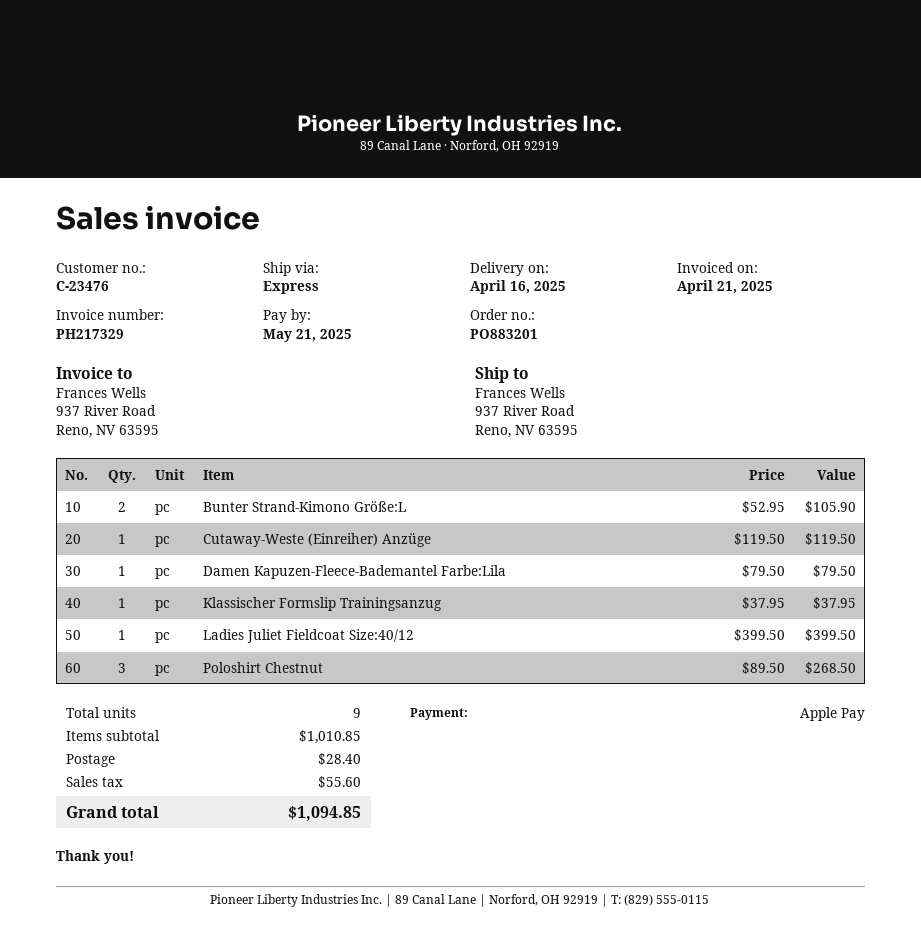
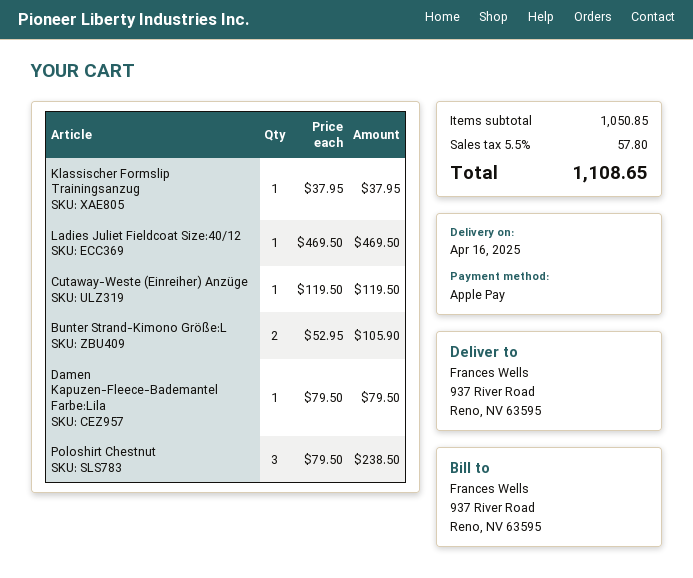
Ladies Juliet Fieldcoat Size:40/12: 1 x 399.50 = 399.50 -> 1 x 469.50 = 469.50
Poloshirt Chestnut: 3 x 89.50 = 268.50 -> 3 x 79.50 = 238.50
subtotal: 1010.85 -> 1050.85
shipping: 28.40 -> none
tax: 55.60 -> 57.80
total: 1094.85 -> 1108.65

